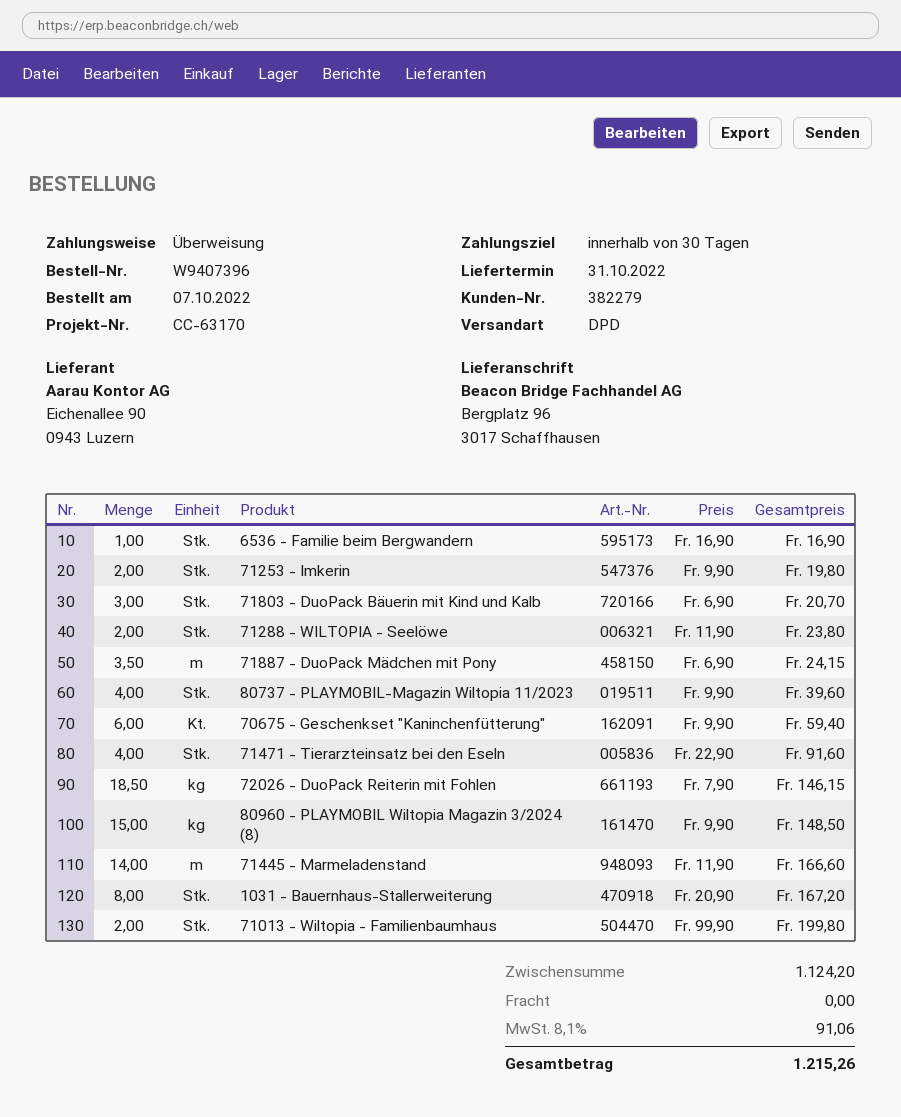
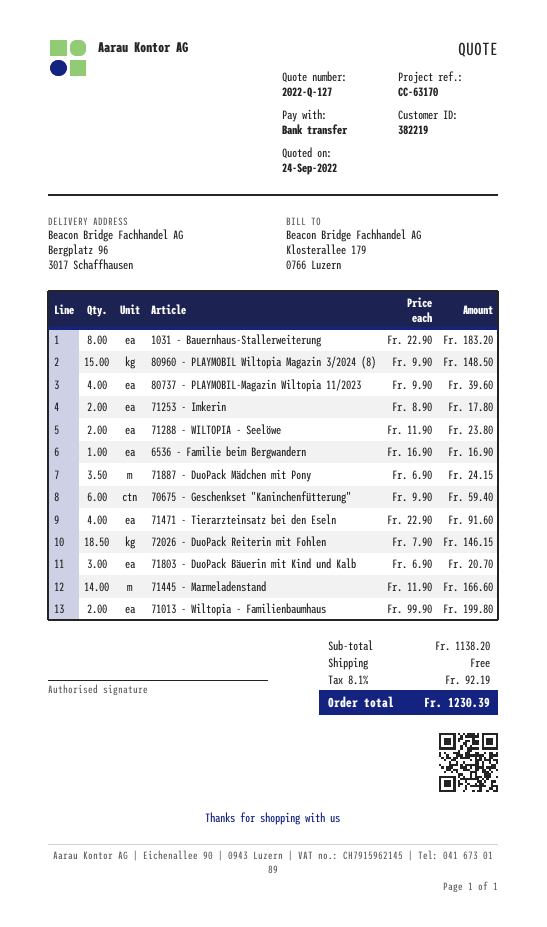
customer number: 382279 -> 382219
71253 - Imkerin: 2 x 9.90 = 19.80 -> 2 x 8.90 = 17.80
1031 - Bauernhaus-Stallerweiterung: 8 x 20.90 = 167.20 -> 8 x 22.90 = 183.20
subtotal: 1124.20 -> 1138.20
tax: 8.1% = 91.06 -> 8.1% = 92.19
total: 1215.26 -> 1230.39

